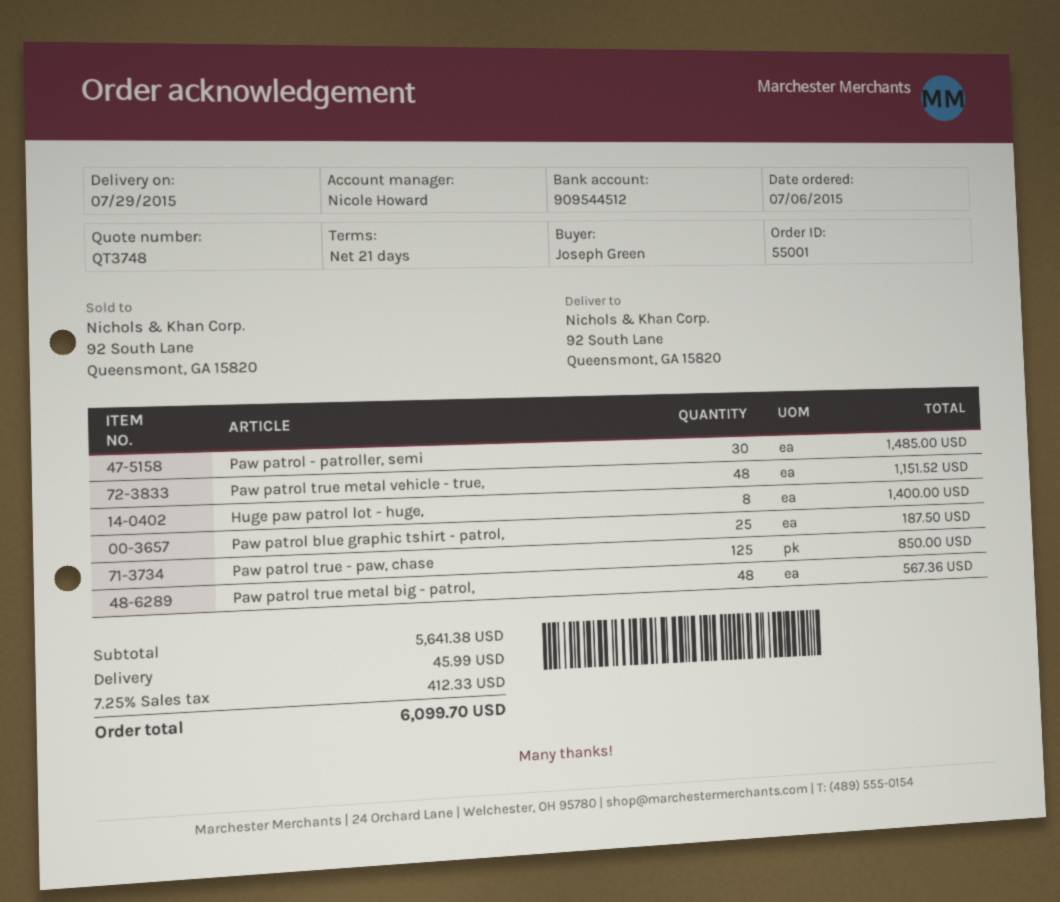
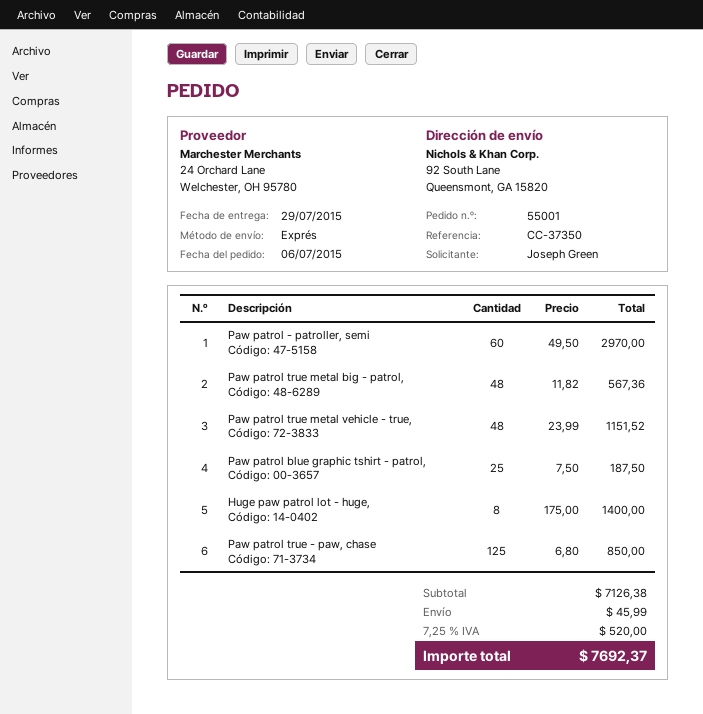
Paw patrol - patroller, semi: 30 for 1485.00 -> 60 for 2970.00
subtotal: 5641.38 -> 7126.38
tax: 7.25% = 412.33 -> 7.25% = 520.00
total: 6099.70 -> 7692.37

